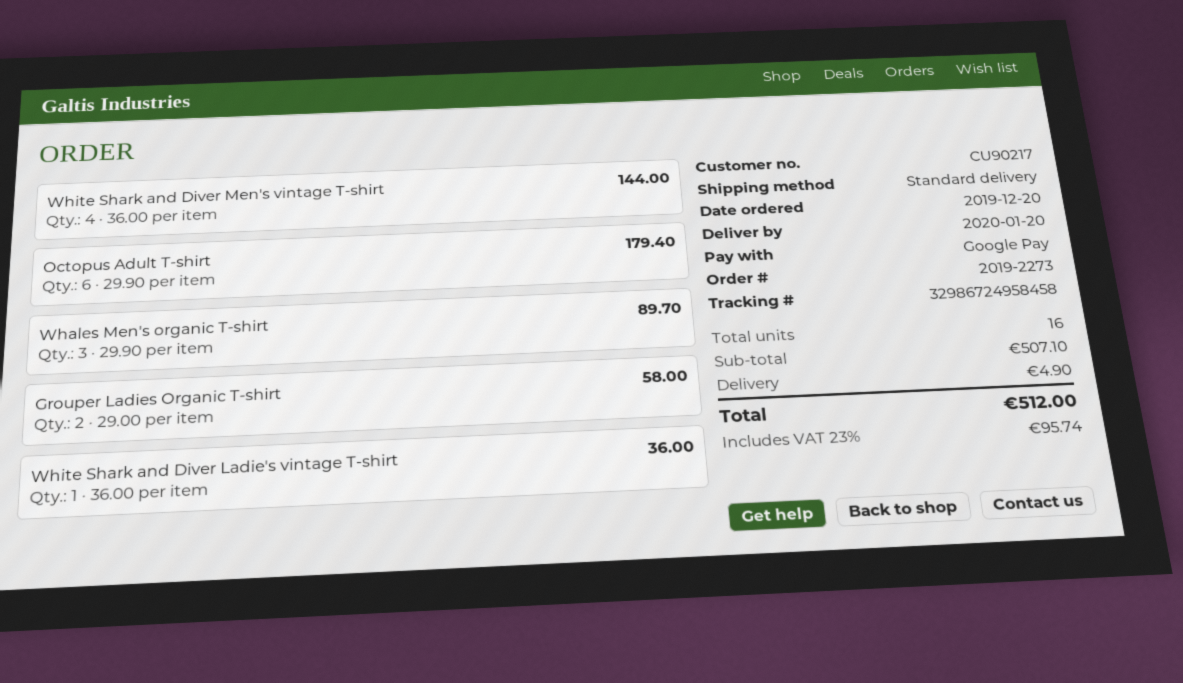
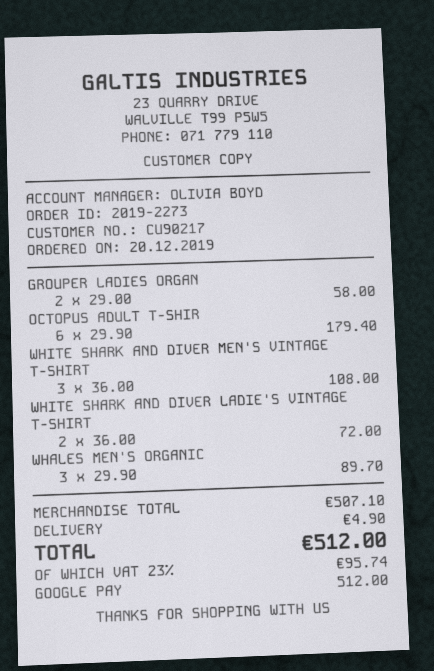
White Shark and Diver Men's vintage T-shirt: 4 x 36.00 = 144.00 -> 3 x 36.00 = 108.00
White Shark and Diver Ladie's vintage T-shirt: 1 x 36.00 = 36.00 -> 2 x 36.00 = 72.00

